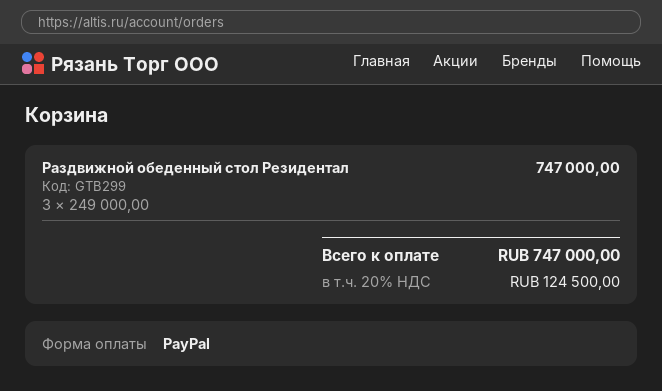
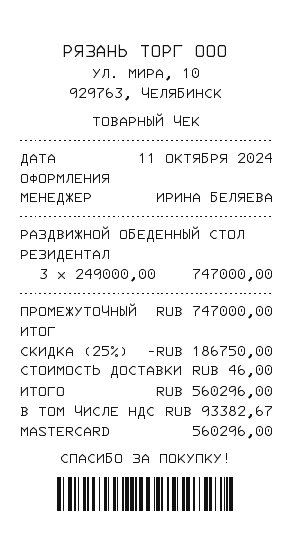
payment method: PayPal -> Mastercard
discount: none -> 25% = 186750.00
shipping: none -> 46.00
tax: 124500.00 -> 93382.67
total: 747000.00 -> 560296.00

